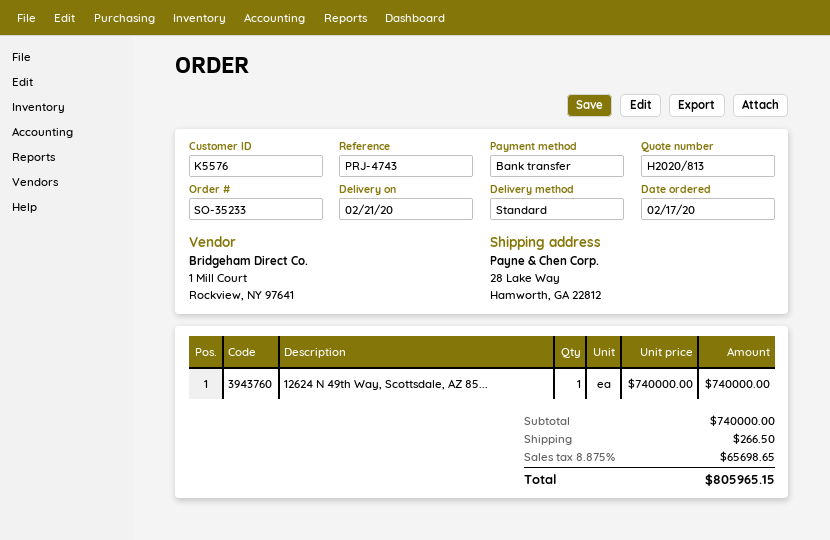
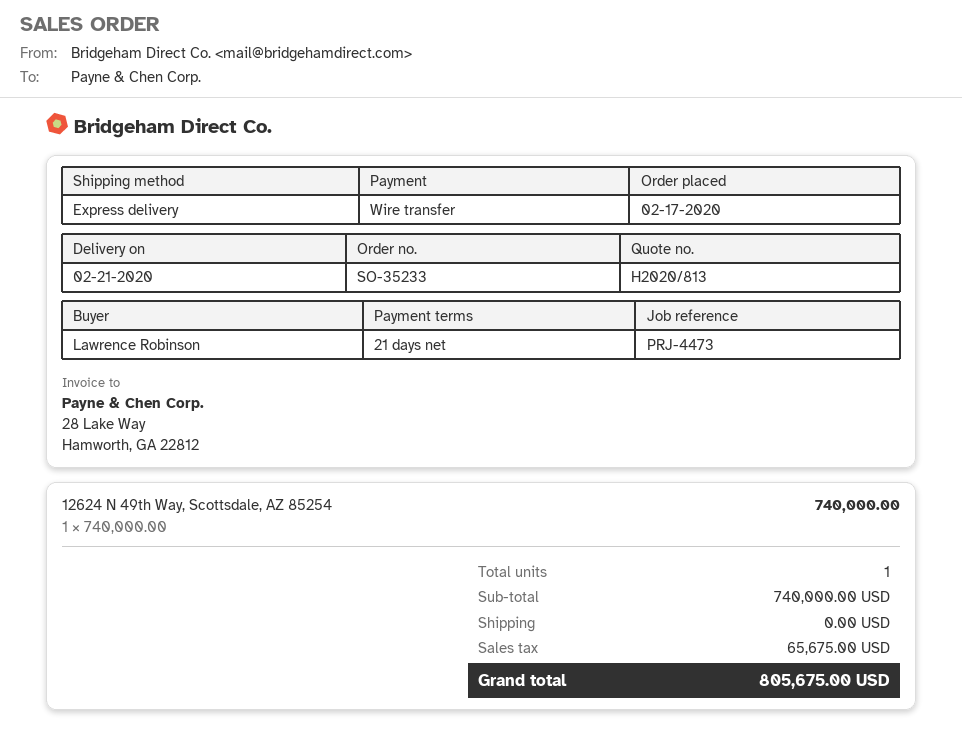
reference: PRJ-4743 -> PRJ-4473
shipping method: standard -> express
shipping: 266.50 -> 0.00
tax: 65698.65 -> 65675.00
total: 805965.15 -> 805675.00

